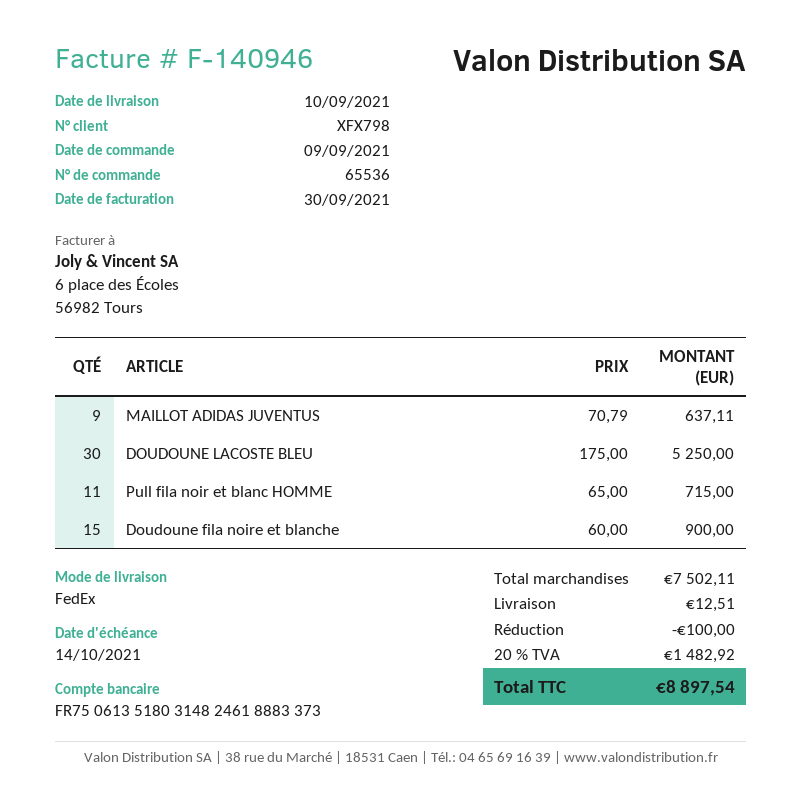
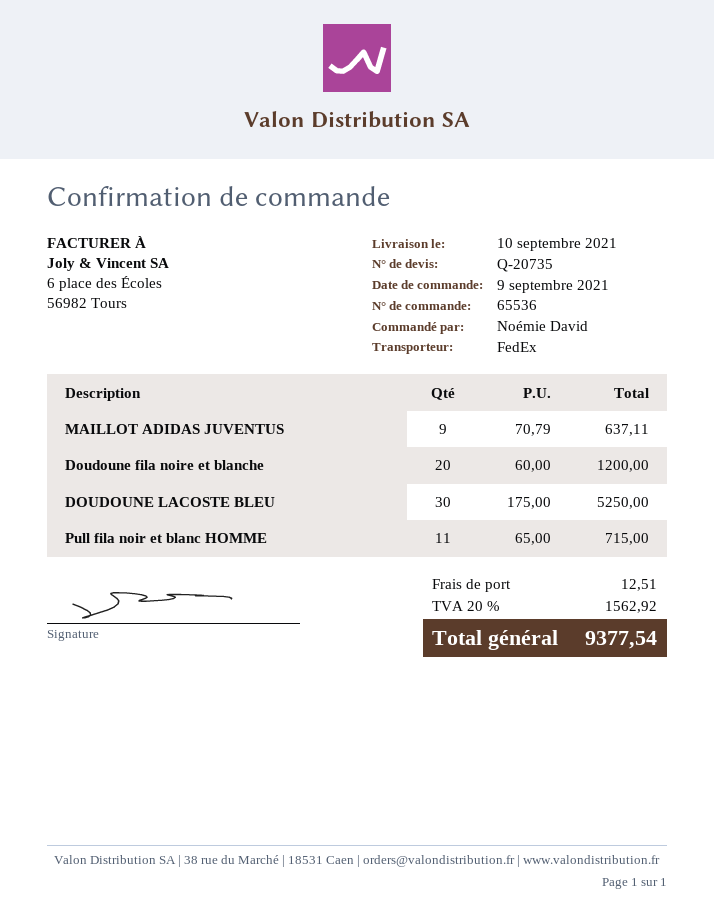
Doudoune fila noire et blanche: 15 x 60.00 = 900.00 -> 20 x 60.00 = 1200.00
discount: 100.00 -> none
tax: 20% = 1482.92 -> 20% = 1562.92
total: 8897.54 -> 9377.54

